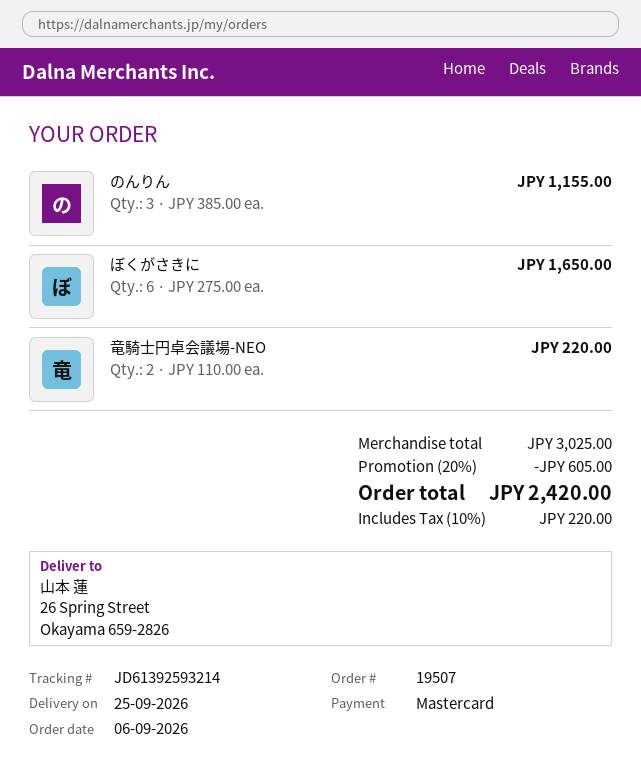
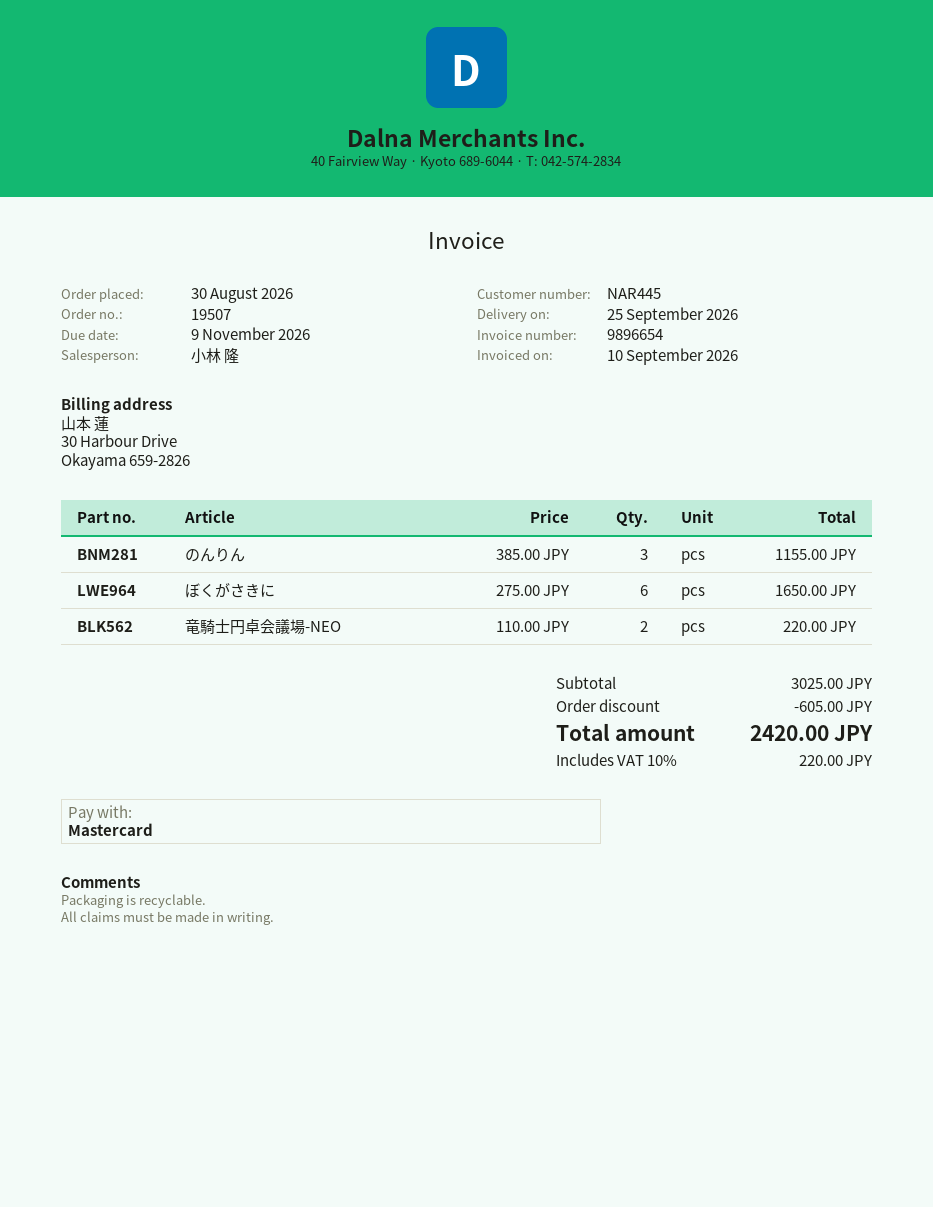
order date: 2026-09-06 -> 2026-08-30

